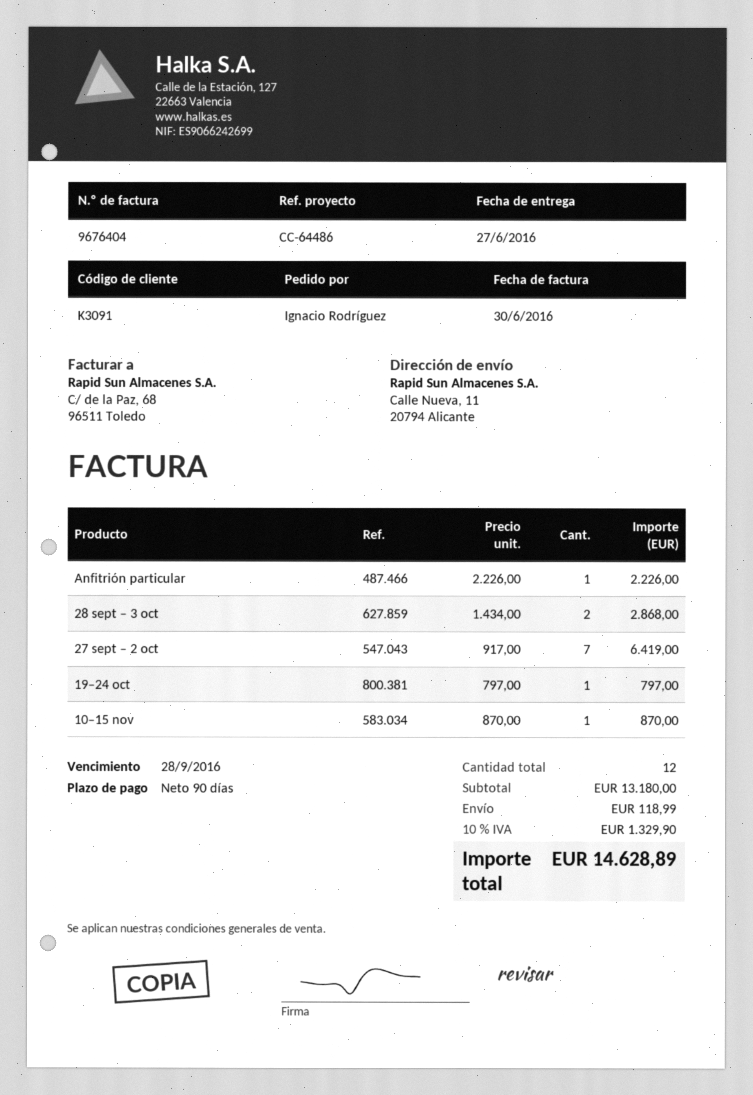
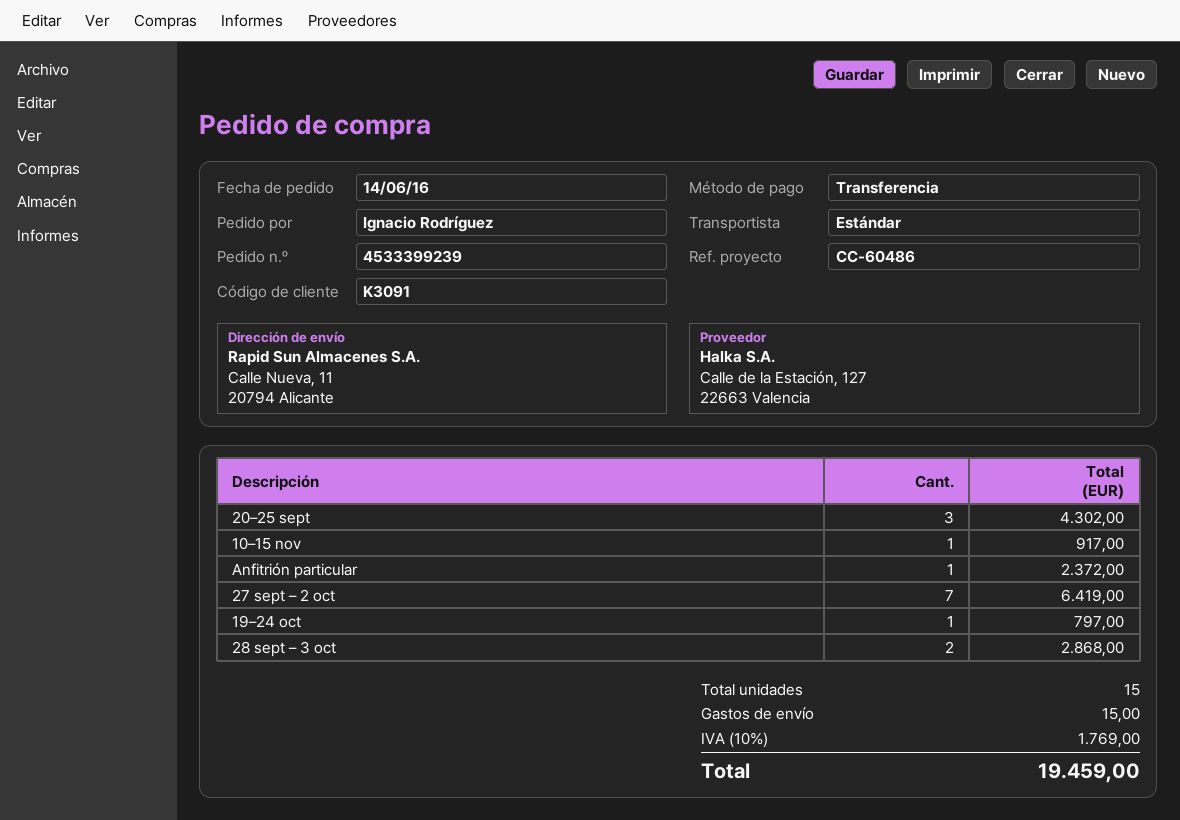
reference: CC-64486 -> CC-60486
Anfitrión particular: 1 for 2226.00 -> 1 for 2372.00
10–15 nov: 1 for 870.00 -> 1 for 917.00
20–25 sept: none -> 3 for 4302.00
total quantity: 12 -> 15
shipping: 118.99 -> 15.00
tax: 10% = 1329.90 -> 10% = 1769.00
total: 14628.89 -> 19459.00

